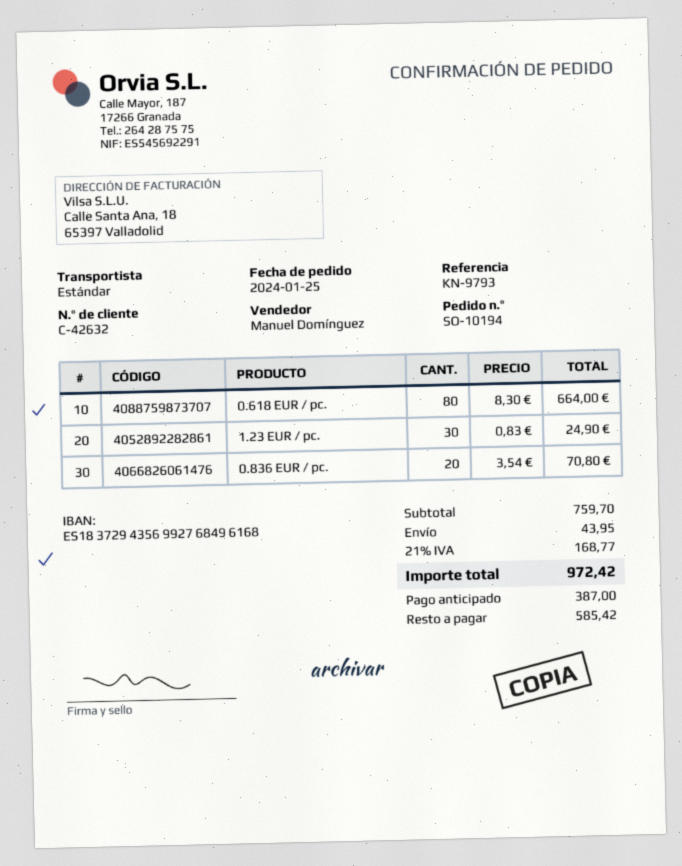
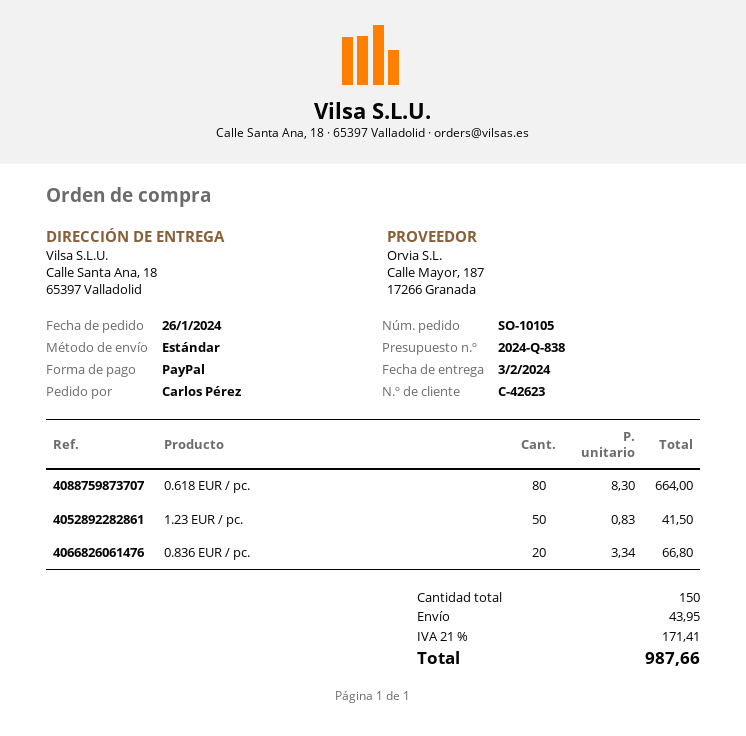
order number: SO-10194 -> SO-10105
order date: 2024-01-25 -> 2024-01-26
customer number: C-42632 -> C-42623
1.23 EUR / pc.: 30 x 0.83 = 24.90 -> 50 x 0.83 = 41.50
0.836 EUR / pc.: 20 x 3.54 = 70.80 -> 20 x 3.34 = 66.80
tax: 21% = 168.77 -> 21% = 171.41
total: 972.42 -> 987.66

